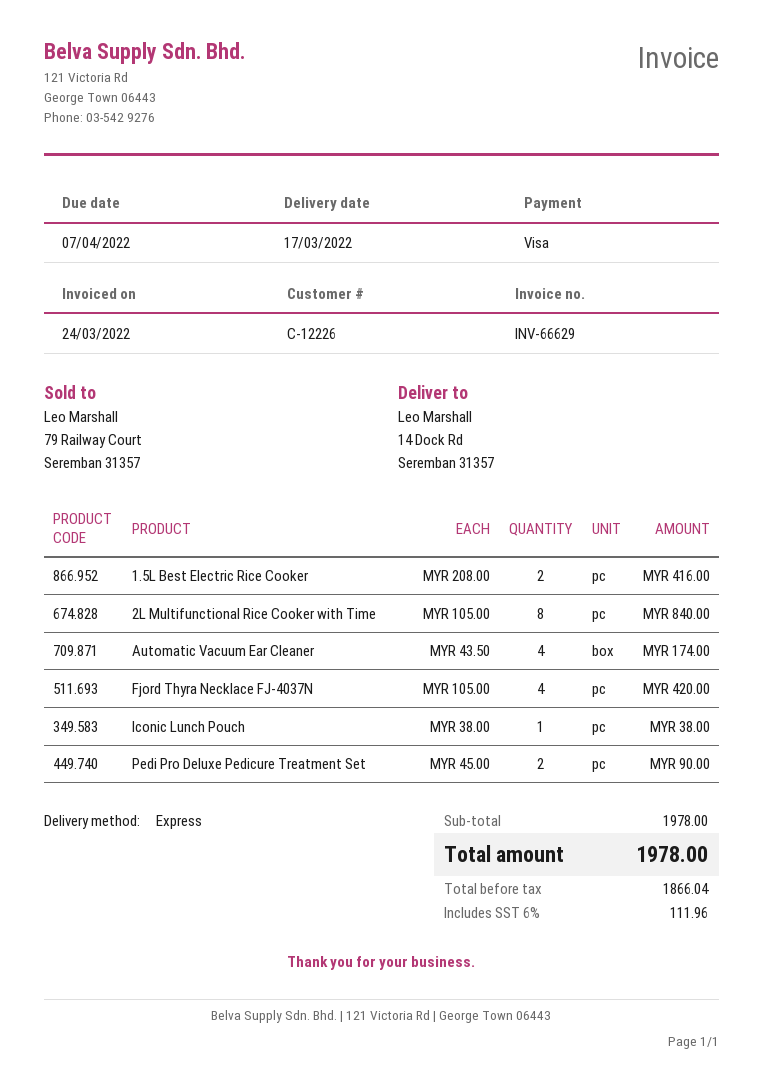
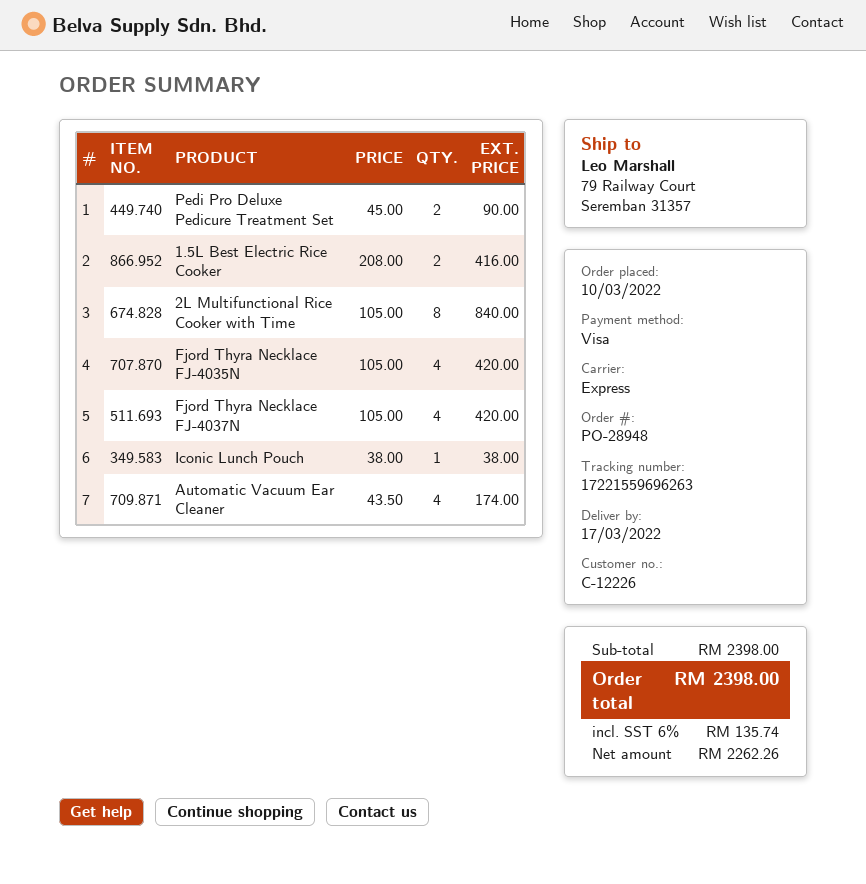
ship to: 14 Dock Rd, Seremban 31357 -> 79 Railway Court, Seremban 31357
Fjord Thyra Necklace FJ-4035N: none -> 4 x 105.00 = 420.00
subtotal: 1978.00 -> 2398.00
net: 1866.04 -> 2262.26
tax: 6% = 111.96 -> 6% = 135.74
total: 1978.00 -> 2398.00

